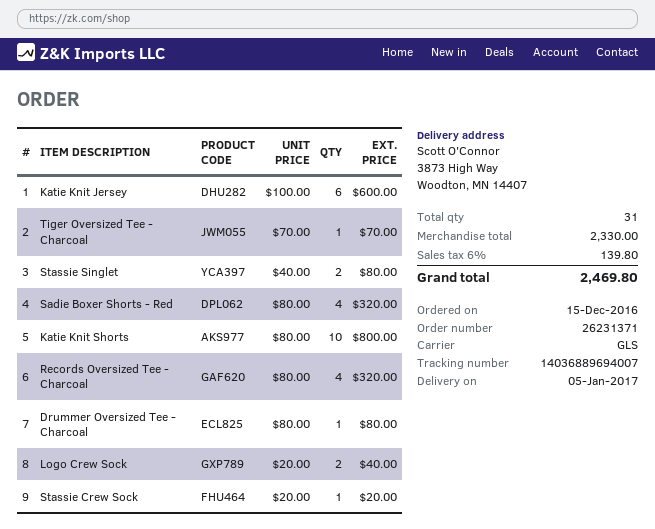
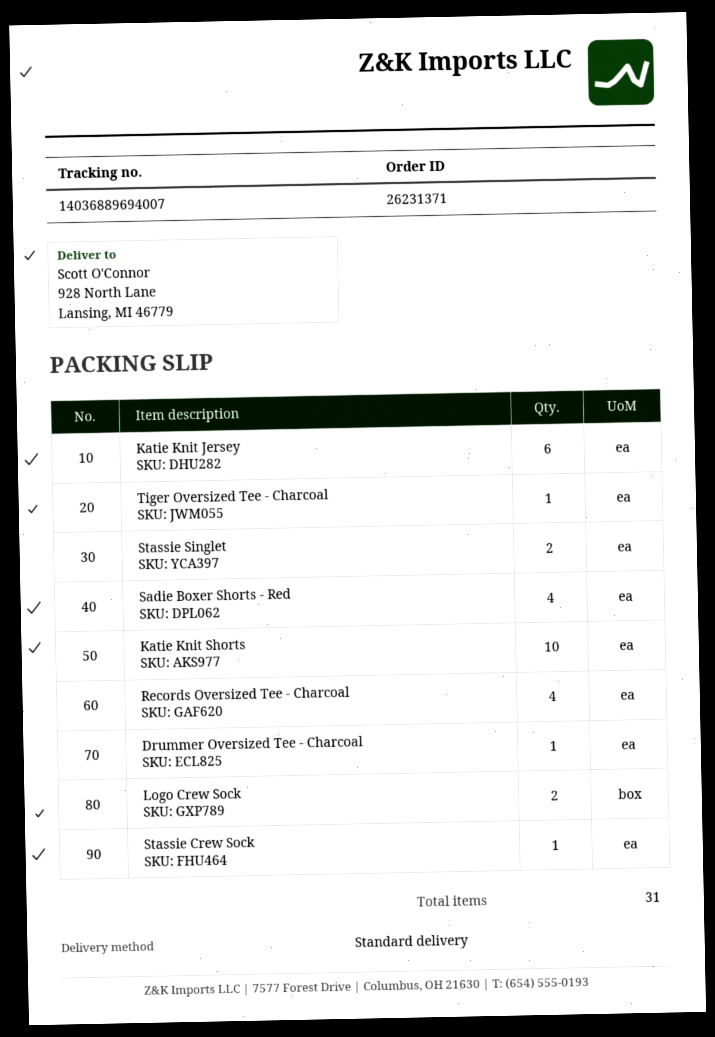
shipping method: GLS -> standard
ship to: 3873 High Way, Woodton, MN 14407 -> 928 North Lane, Lansing, MI 46779

